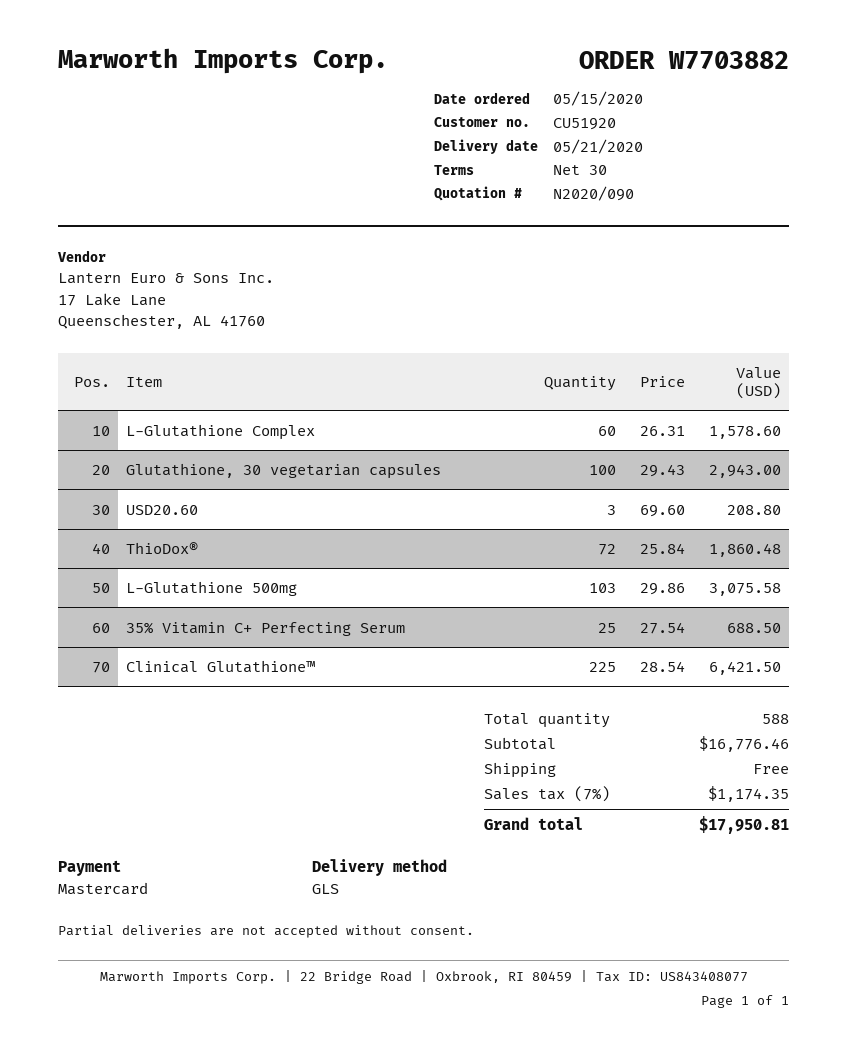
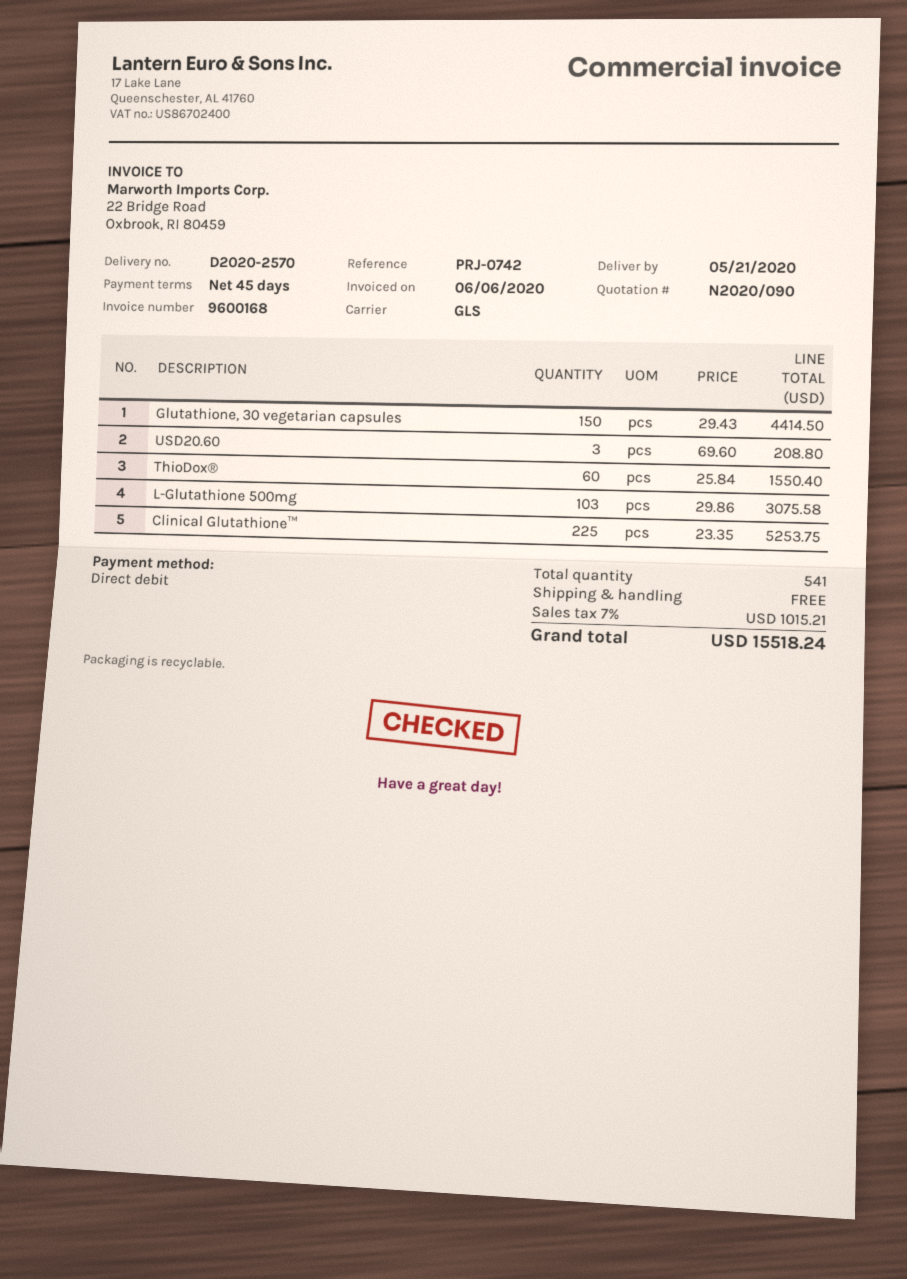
payment terms: 30 days -> 45 days
payment method: Mastercard -> direct debit
L-Glutathione Complex: 60 x 26.31 = 1578.60 -> none
Glutathione, 30 vegetarian capsules: 100 x 29.43 = 2943.00 -> 150 x 29.43 = 4414.50
ThioDox®: 72 x 25.84 = 1860.48 -> 60 x 25.84 = 1550.40
35% Vitamin C+ Perfecting Serum: 25 x 27.54 = 688.50 -> none
Clinical Glutathione™: 225 x 28.54 = 6421.50 -> 225 x 23.35 = 5253.75
total quantity: 588 -> 541
tax: 7% = 1174.35 -> 7% = 1015.21
total: 17950.81 -> 15518.24

